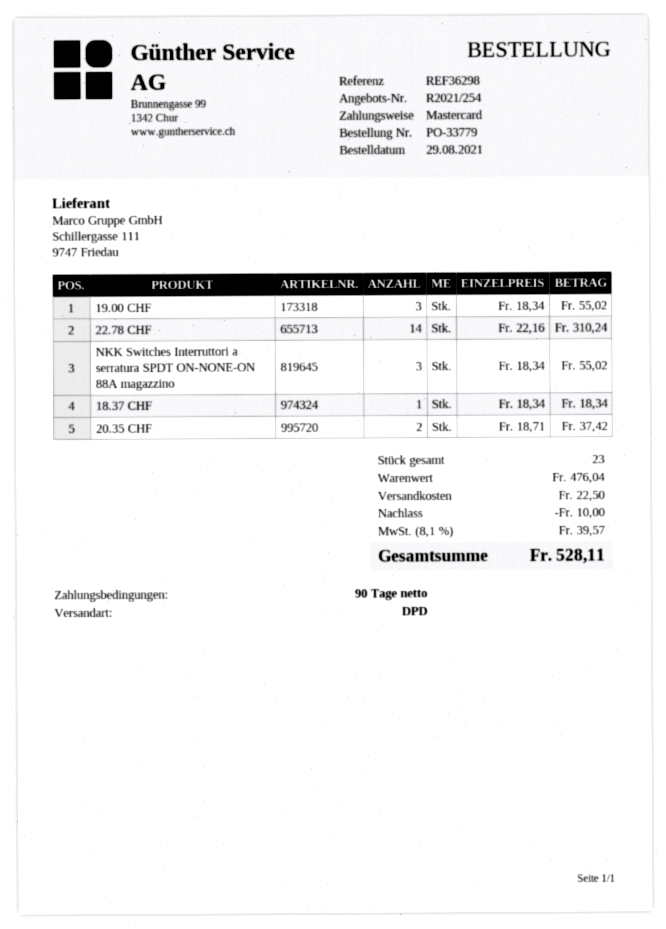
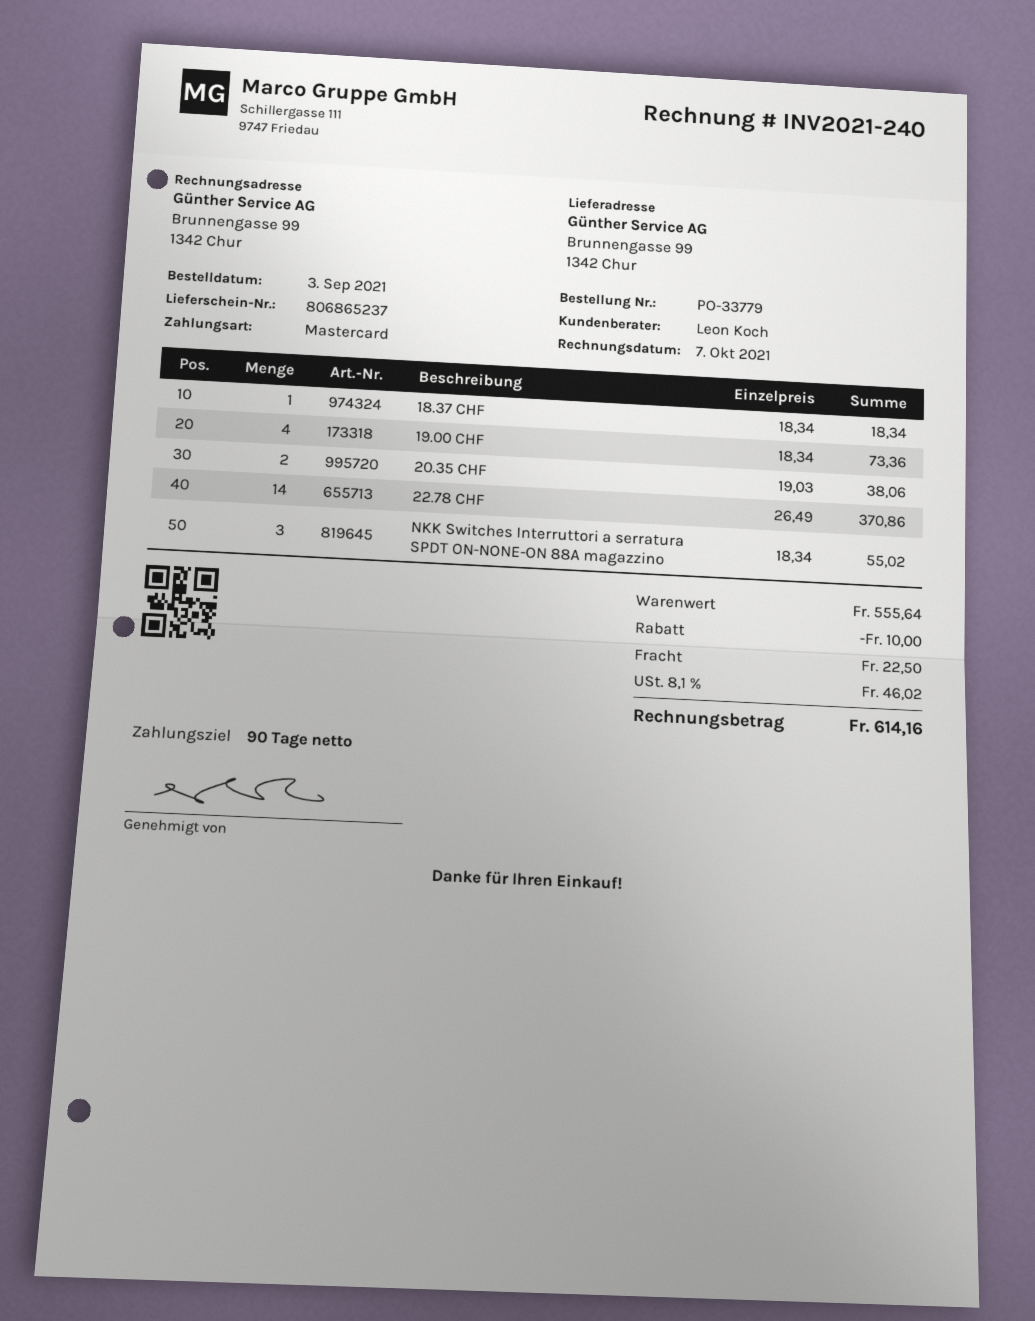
order date: 2021-08-29 -> 2021-09-03
19.00 CHF: 3 x 18.34 = 55.02 -> 4 x 18.34 = 73.36
22.78 CHF: 14 x 22.16 = 310.24 -> 14 x 26.49 = 370.86
20.35 CHF: 2 x 18.71 = 37.42 -> 2 x 19.03 = 38.06
subtotal: 476.04 -> 555.64
tax: 8.1% = 39.57 -> 8.1% = 46.02
total: 528.11 -> 614.16

